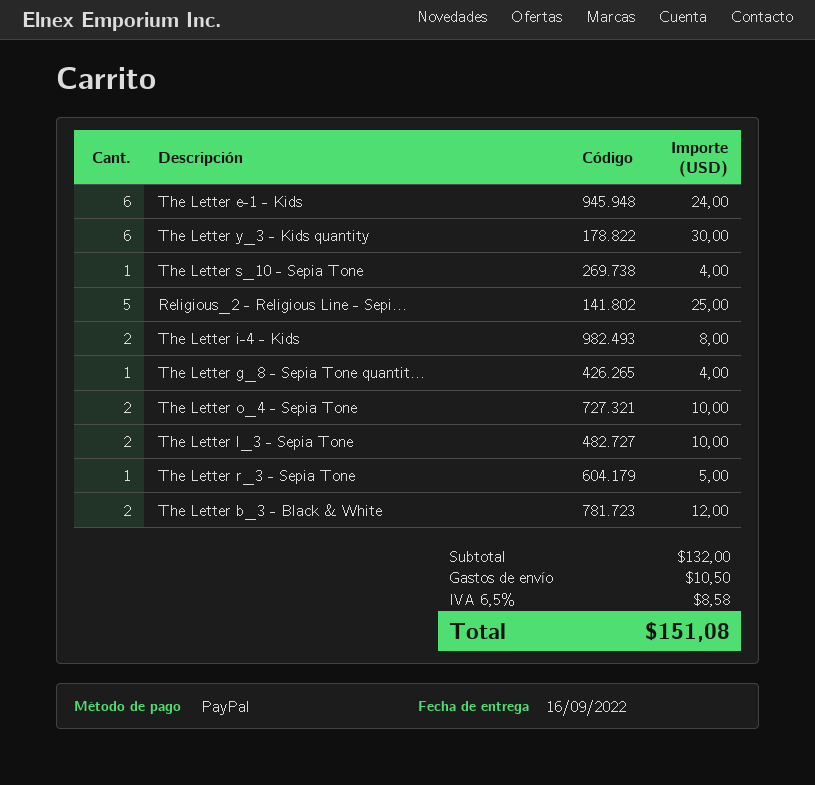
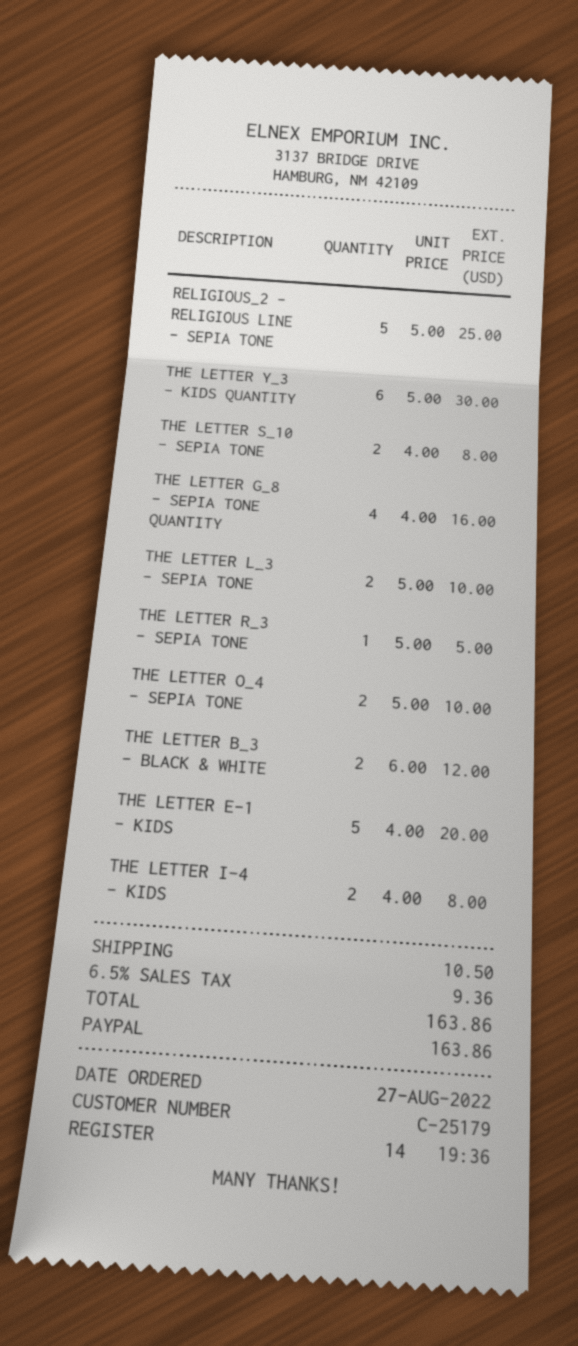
The Letter e-1 - Kids: 6 for 24.00 -> 5 for 20.00
The Letter s_10 - Sepia Tone: 1 for 4.00 -> 2 for 8.00
The Letter g_8 - Sepia Tone quantit...: 1 for 4.00 -> 4 for 16.00
tax: 6.5% = 8.58 -> 6.5% = 9.36
total: 151.08 -> 163.86

